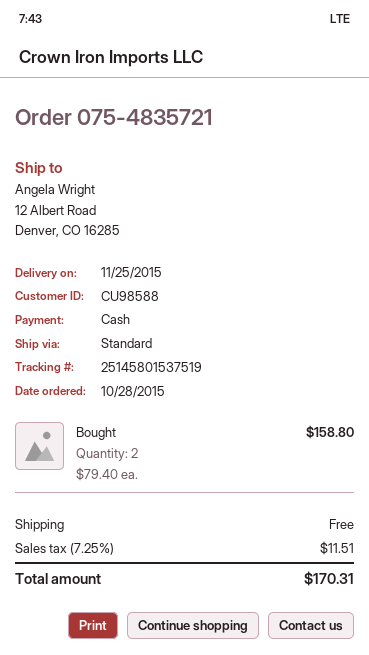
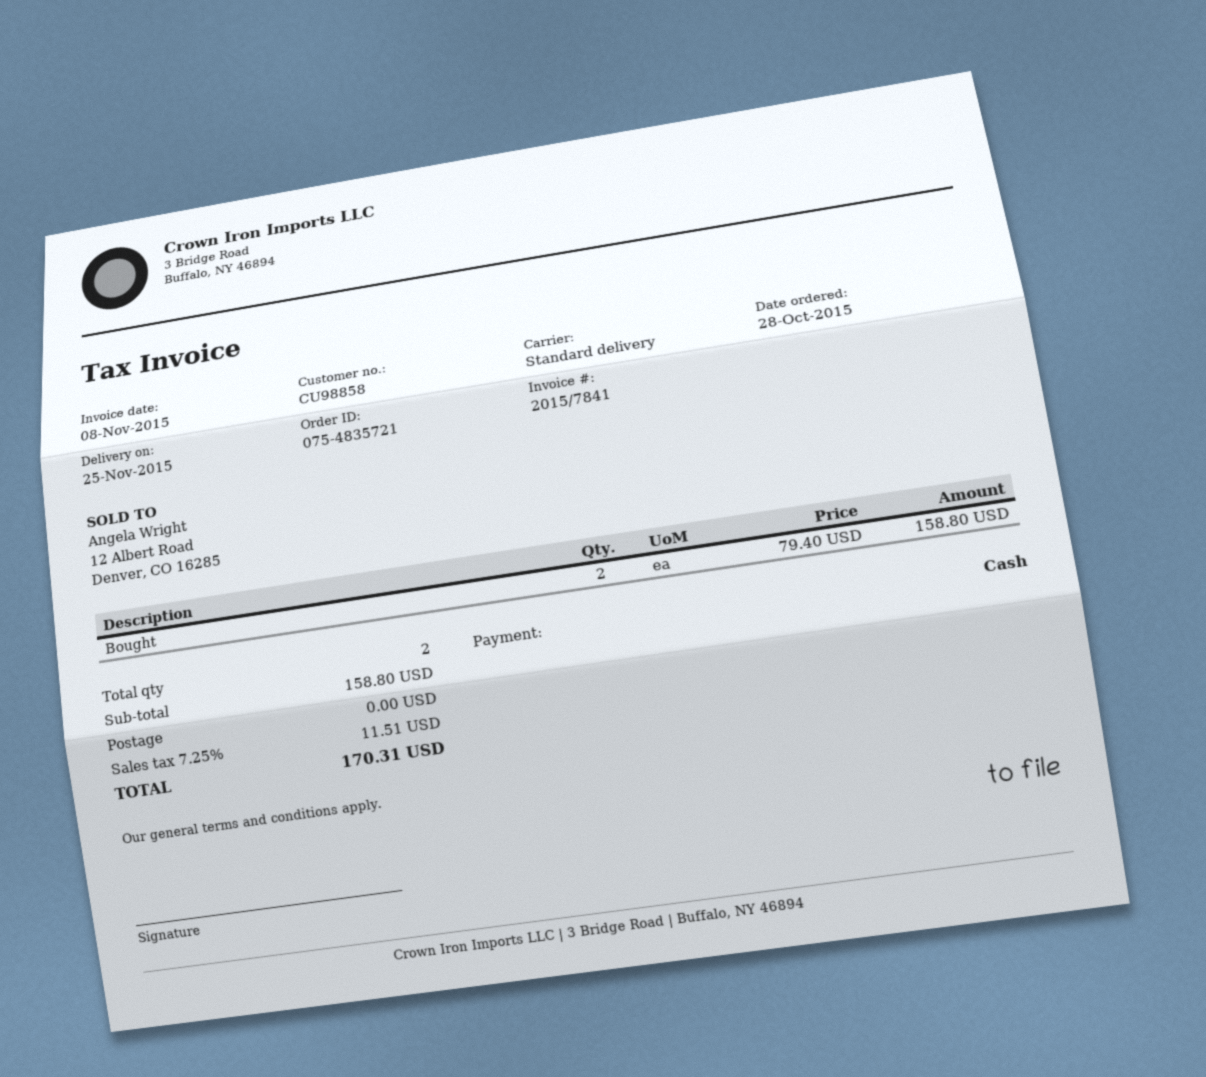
customer number: CU98588 -> CU98858

